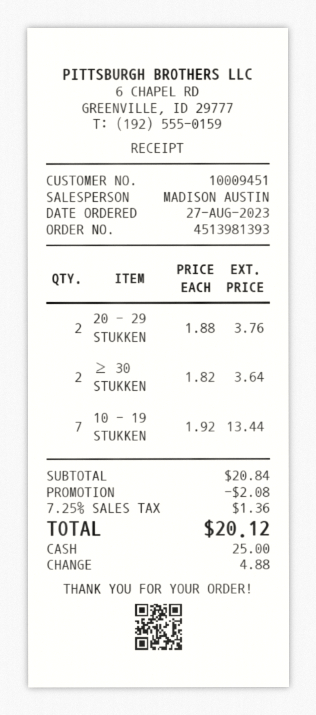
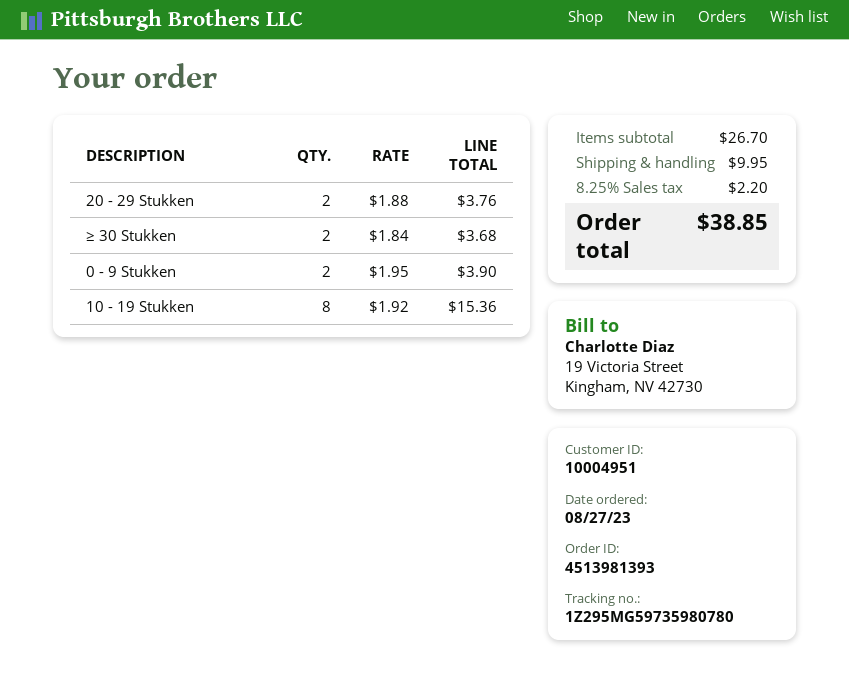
customer number: 10009451 -> 10004951
≥ 30 STUKKEN: 2 x 1.82 = 3.64 -> 2 x 1.84 = 3.68
10 - 19 STUKKEN: 7 x 1.92 = 13.44 -> 8 x 1.92 = 15.36
0 - 9 Stukken: none -> 2 x 1.95 = 3.90
subtotal: 20.84 -> 26.70
discount: 2.08 -> none
shipping: none -> 9.95
tax: 7.25% = 1.36 -> 8.25% = 2.20
total: 20.12 -> 38.85

